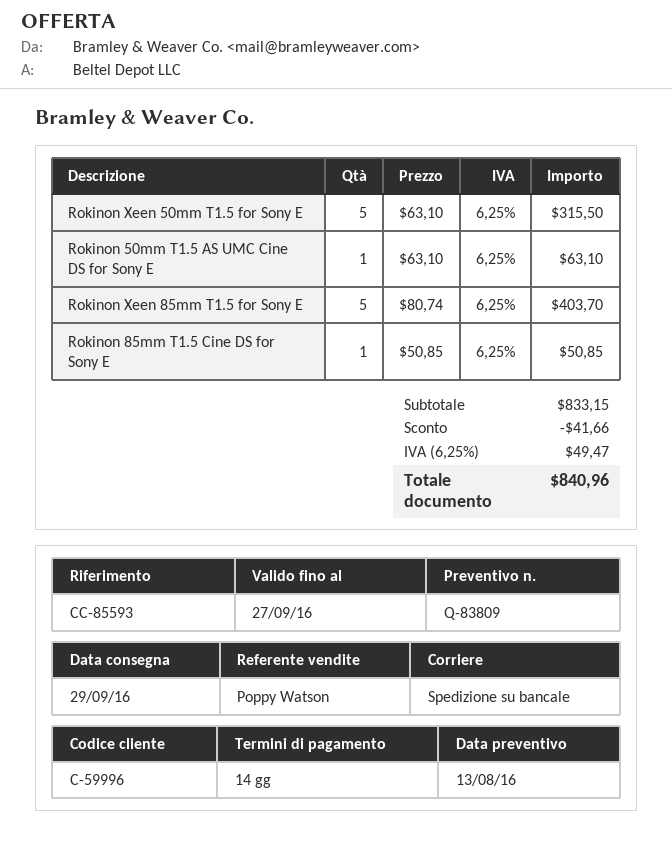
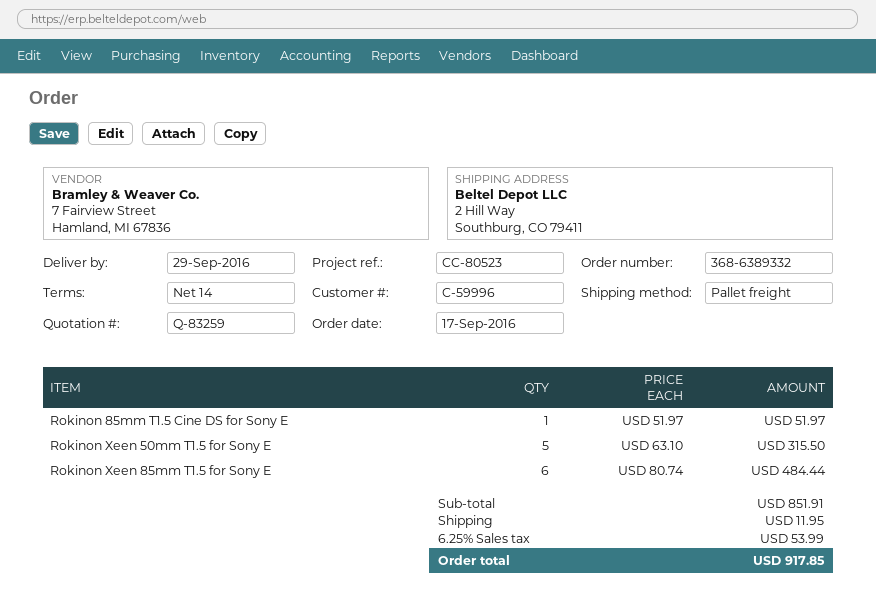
quote number: Q-83809 -> Q-83259
reference: CC-85593 -> CC-80523
Rokinon 50mm T1.5 AS UMC Cine DS for Sony E: 1 x 63.10 = 63.10 -> none
Rokinon Xeen 85mm T1.5 for Sony E: 5 x 80.74 = 403.70 -> 6 x 80.74 = 484.44
Rokinon 85mm T1.5 Cine DS for Sony E: 1 x 50.85 = 50.85 -> 1 x 51.97 = 51.97
subtotal: 833.15 -> 851.91
discount: 41.66 -> none
shipping: none -> 11.95
tax: 6.25% = 49.47 -> 6.25% = 53.99
total: 840.96 -> 917.85

